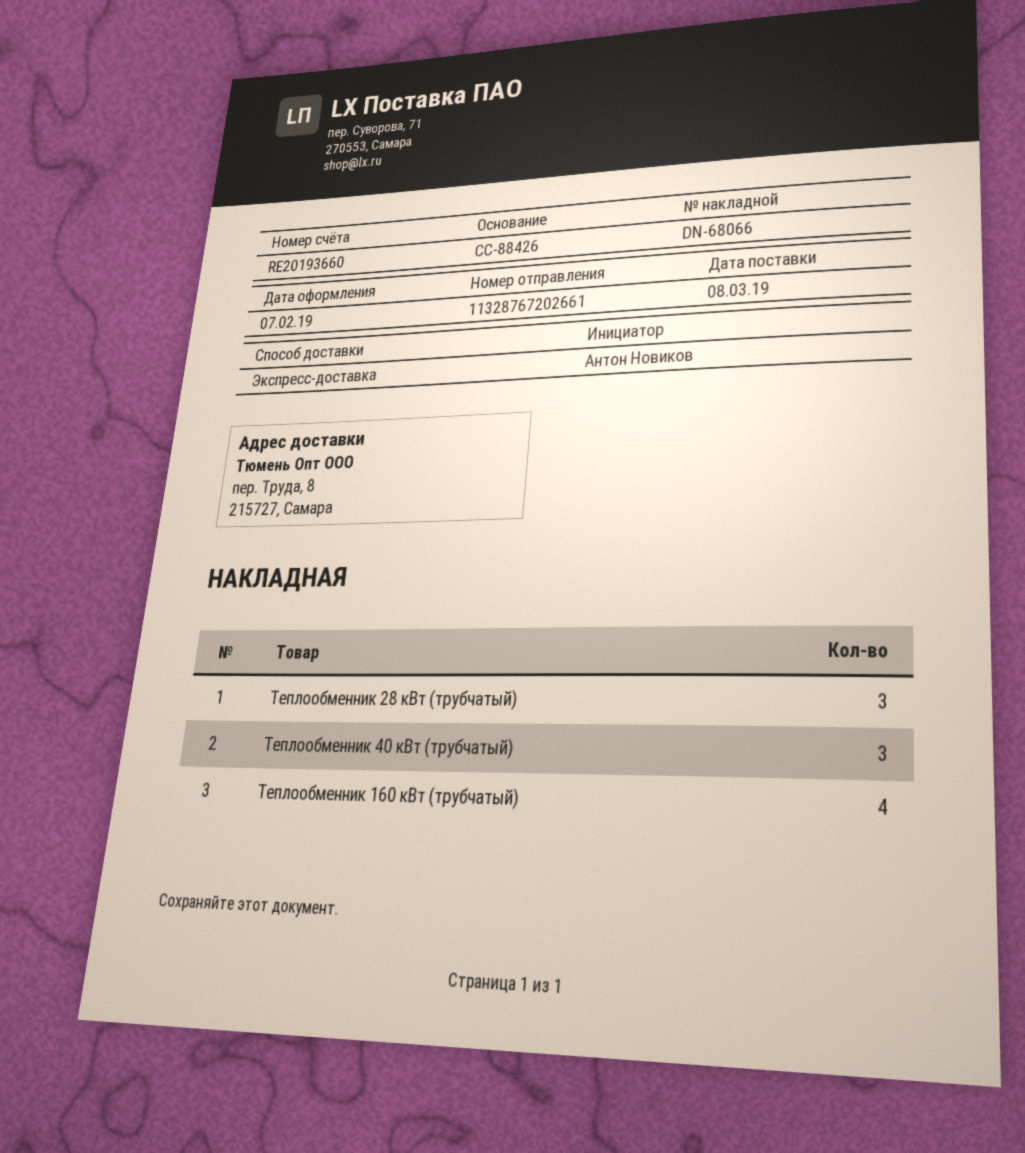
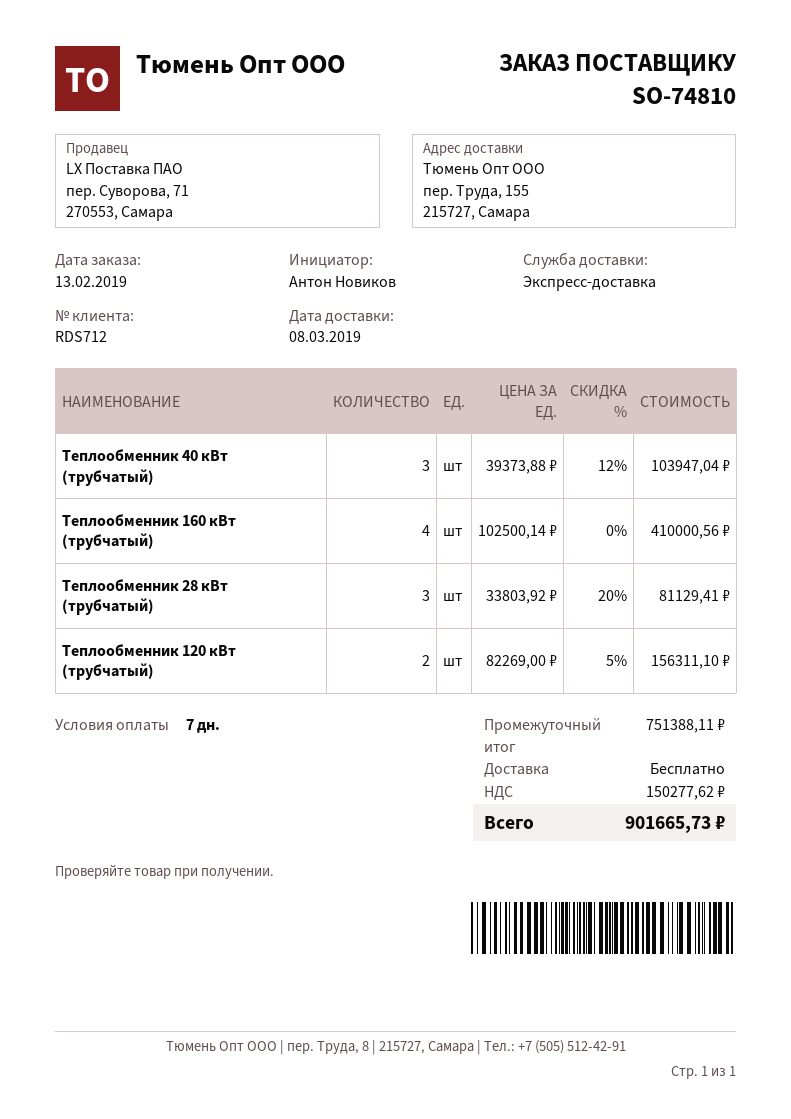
order date: 2019-02-07 -> 2019-02-13
ship to: пер. Труда, 8, 215727, Самара -> пер. Труда, 155, 215727, Самара
Теплообменник 120 кВт (трубчатый): none -> 2

